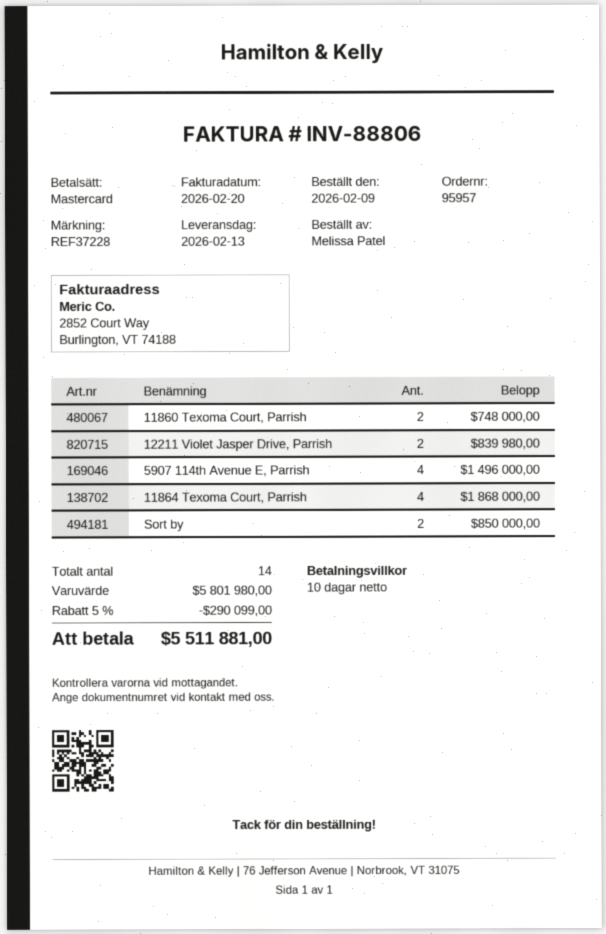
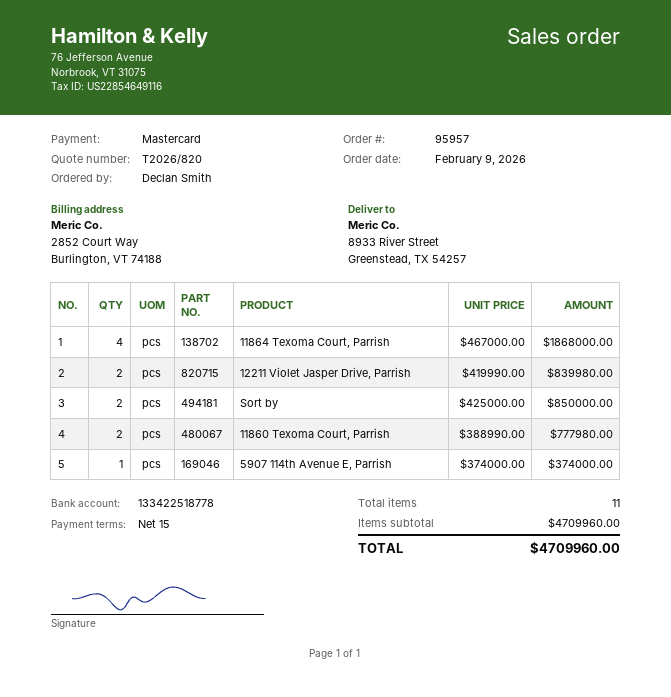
payment terms: 10 days -> 15 days
ordered by: Melissa Patel -> Declan Smith
11860 Texoma Court, Parrish: 2 for 748000.00 -> 2 for 777980.00
5907 114th Avenue E, Parrish: 4 for 1496000.00 -> 1 for 374000.00
total quantity: 14 -> 11
subtotal: 5801980.00 -> 4709960.00
discount: 5% = 290099.00 -> none
total: 5511881.00 -> 4709960.00

